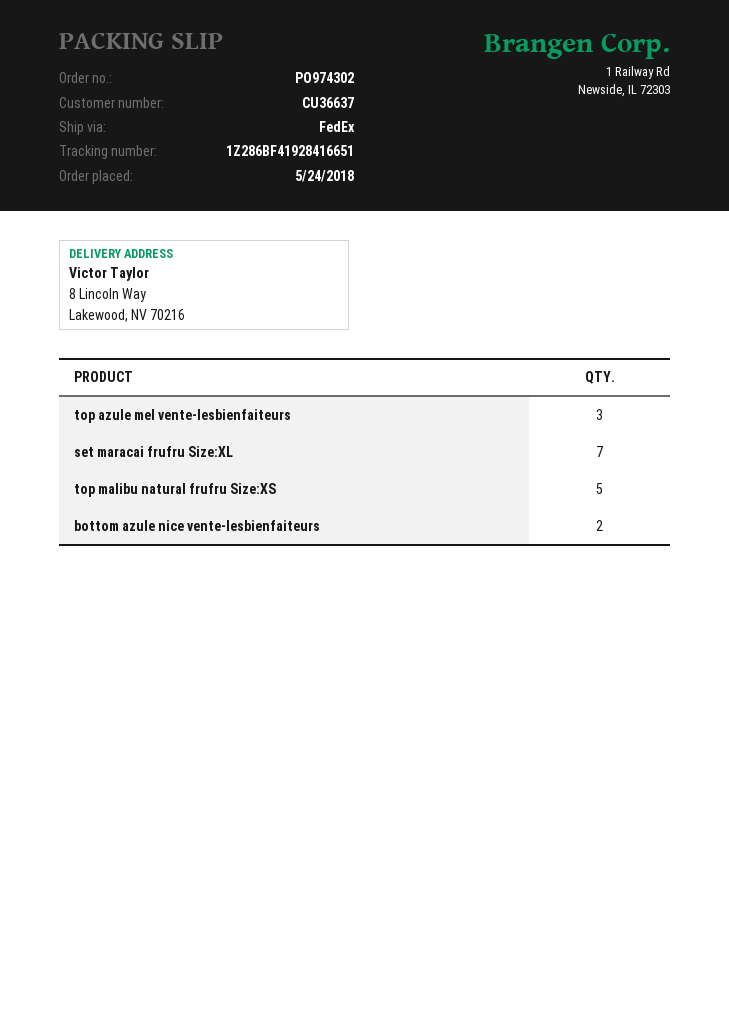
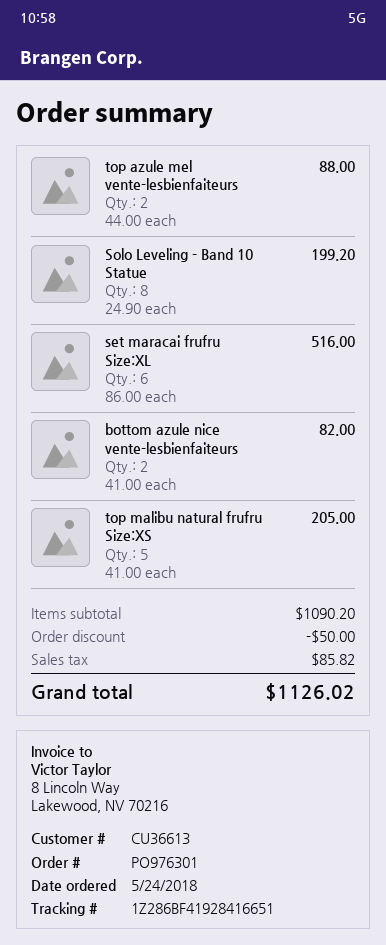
order number: PO974302 -> PO976301
customer number: CU36637 -> CU36613
top azule mel vente-lesbienfaiteurs: 3 -> 2
set maracai frufru Size:XL: 7 -> 6
Solo Leveling - Band 10 Statue: none -> 8

